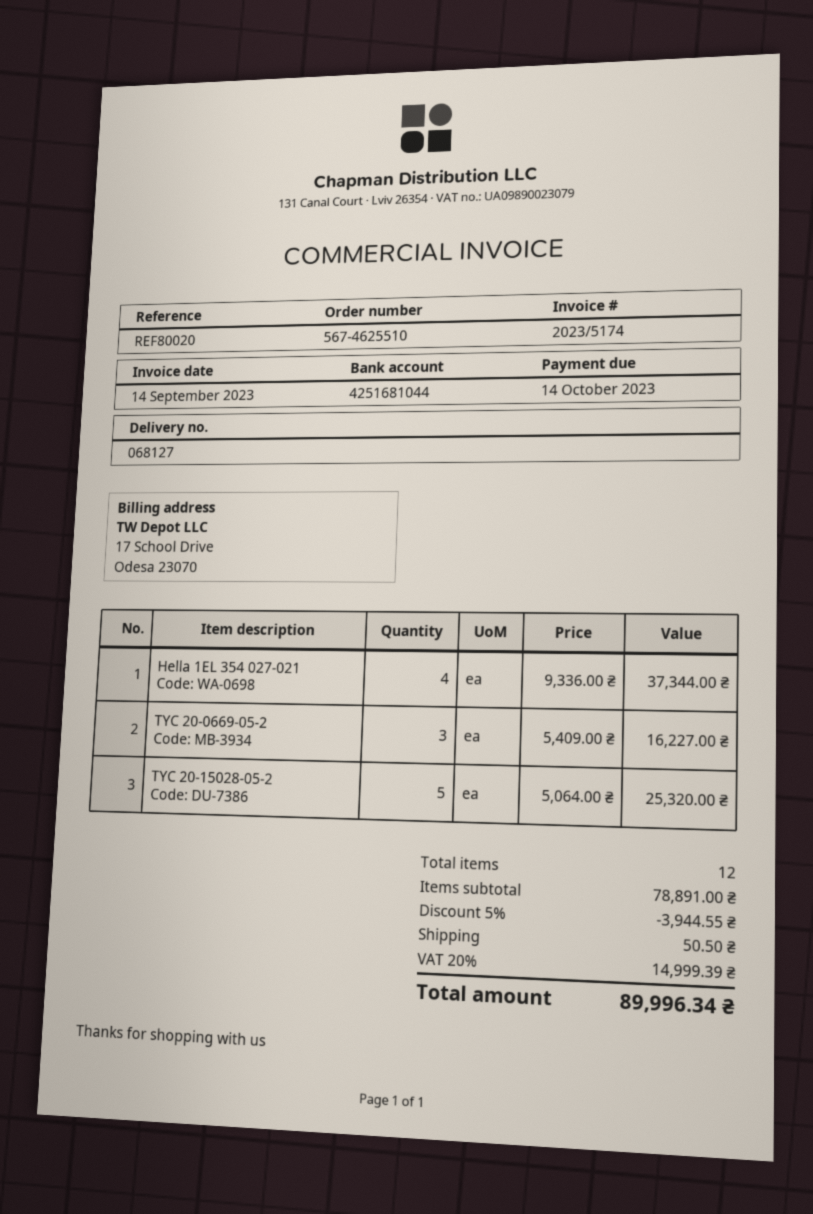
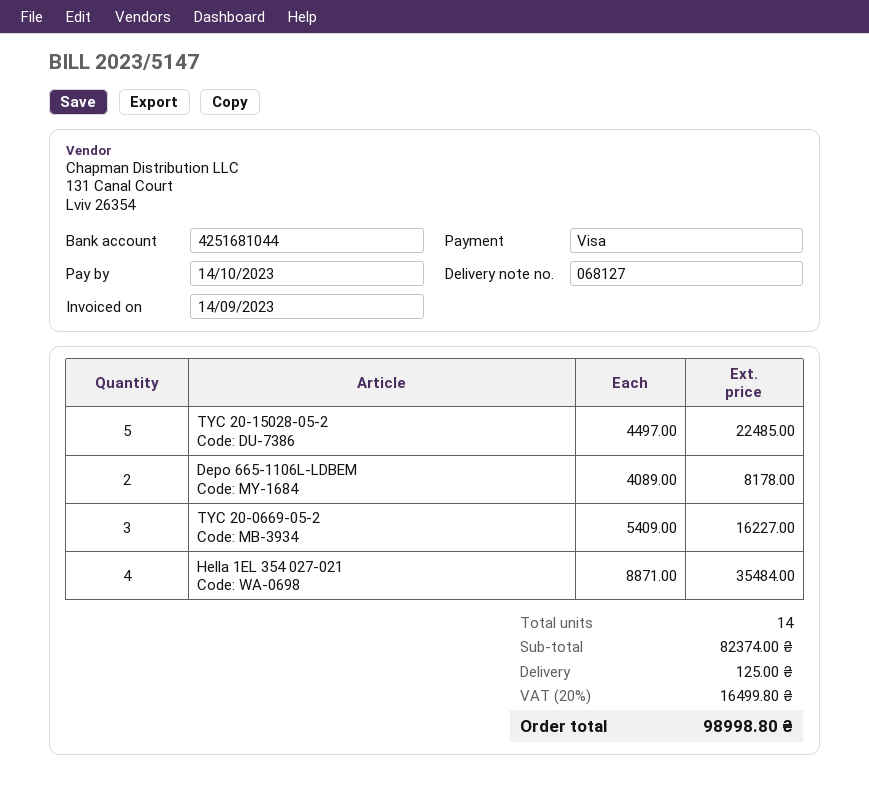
invoice number: 2023/5174 -> 2023/5147
Hella 1EL 354 027-021: 4 x 9336.00 = 37344.00 -> 4 x 8871.00 = 35484.00
TYC 20-15028-05-2: 5 x 5064.00 = 25320.00 -> 5 x 4497.00 = 22485.00
Depo 665-1106L-LDBEM: none -> 2 x 4089.00 = 8178.00
total quantity: 12 -> 14
subtotal: 78891.00 -> 82374.00
discount: 5% = 3944.55 -> none
shipping: 50.50 -> 125.00
tax: 20% = 14999.39 -> 20% = 16499.80
total: 89996.34 -> 98998.80

